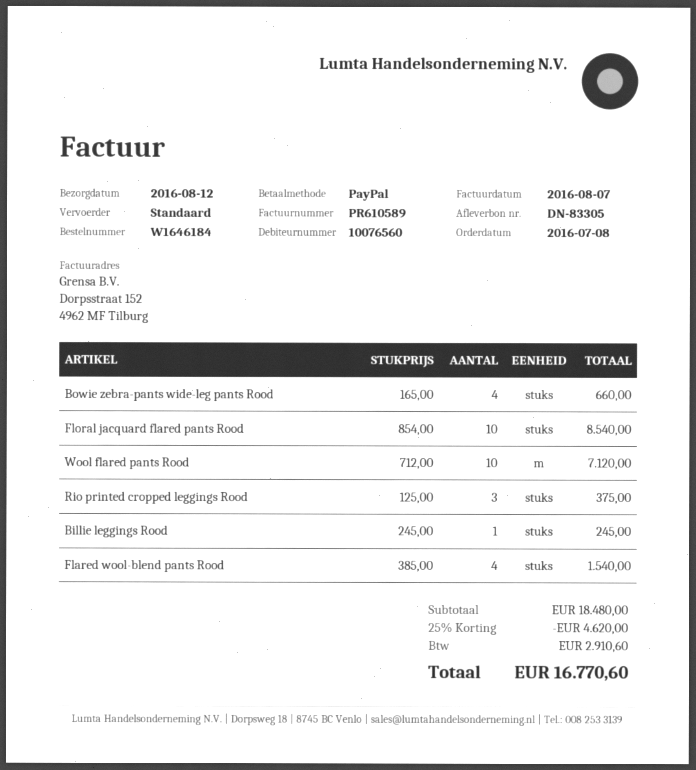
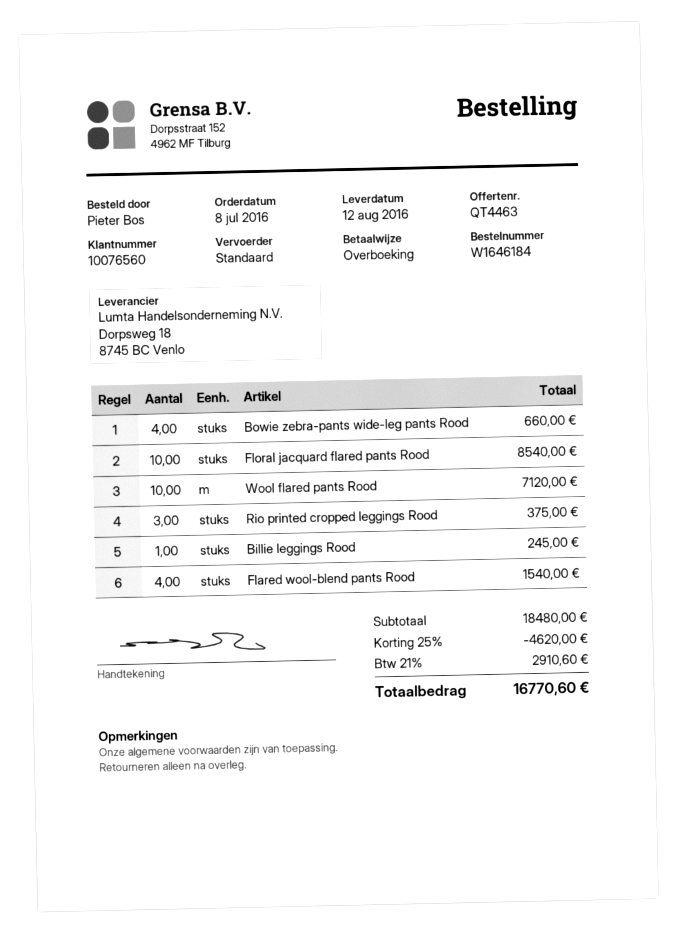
payment method: PayPal -> bank transfer

